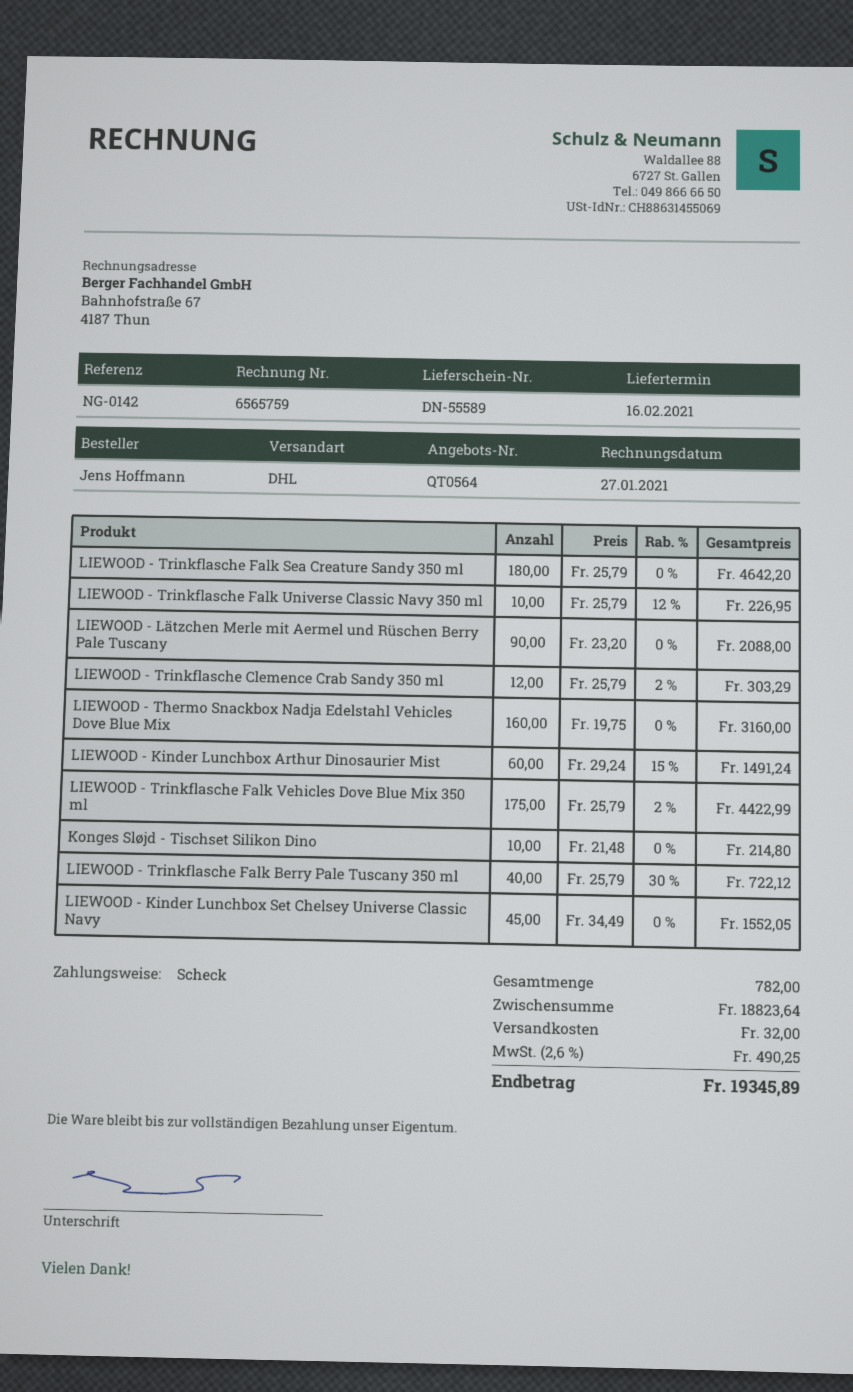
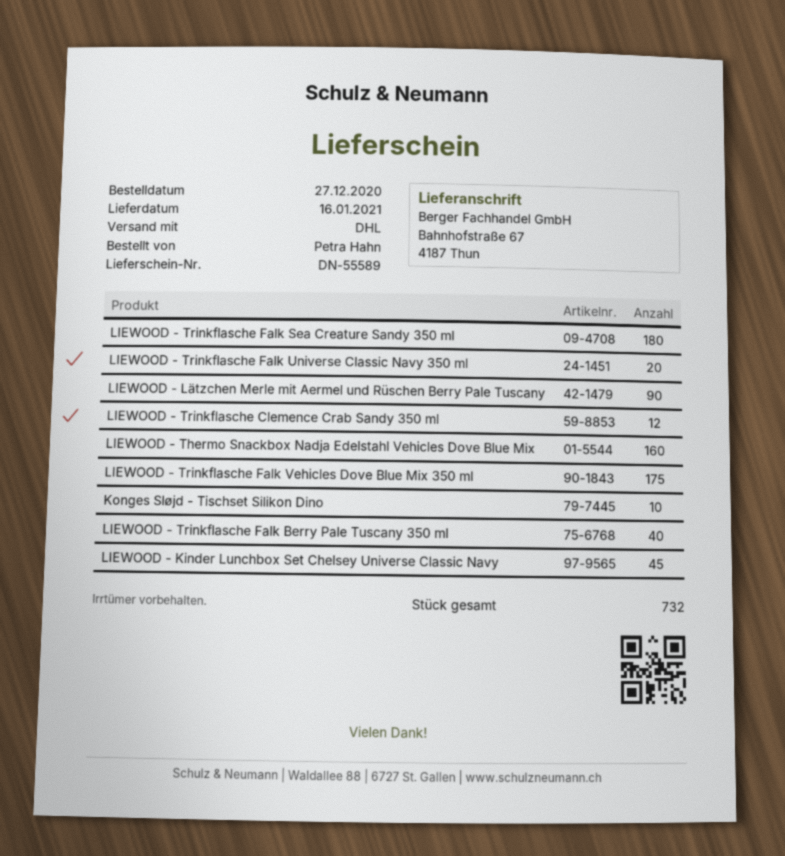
delivery date: 2021-02-16 -> 2021-01-16
ordered by: Jens Hoffmann -> Petra Hahn
LIEWOOD - Trinkflasche Falk Universe Classic Navy 350 ml: 10 -> 20
LIEWOOD - Kinder Lunchbox Arthur Dinosaurier Mist: 60 -> none
total quantity: 782 -> 732

